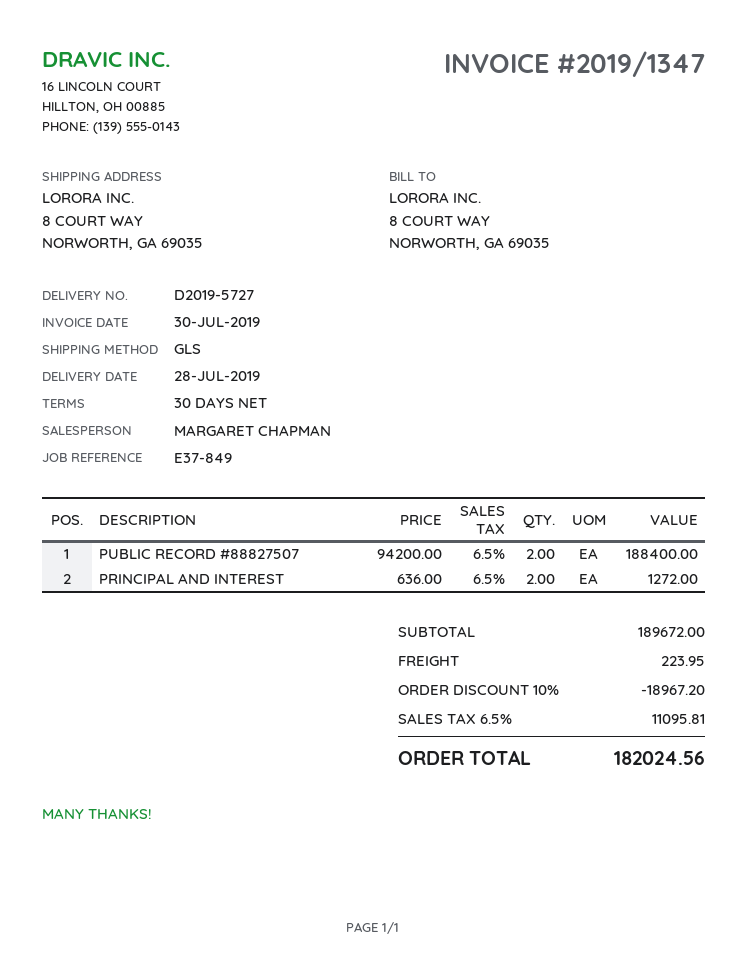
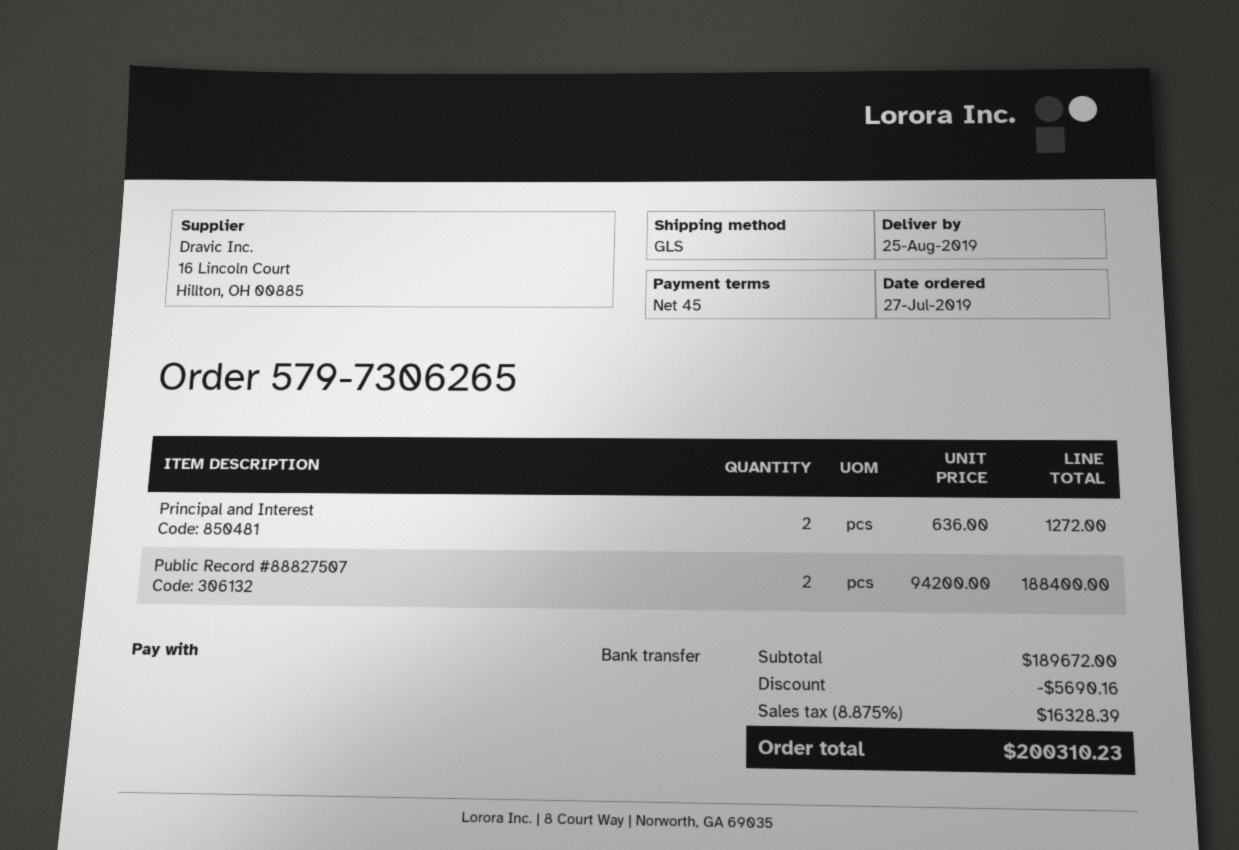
delivery date: 2019-07-28 -> 2019-08-25
payment terms: 30 days -> 45 days
discount: 18967.20 -> 5690.16
shipping: 223.95 -> none
tax: 6.5% = 11095.81 -> 8.875% = 16328.39
total: 182024.56 -> 200310.23

